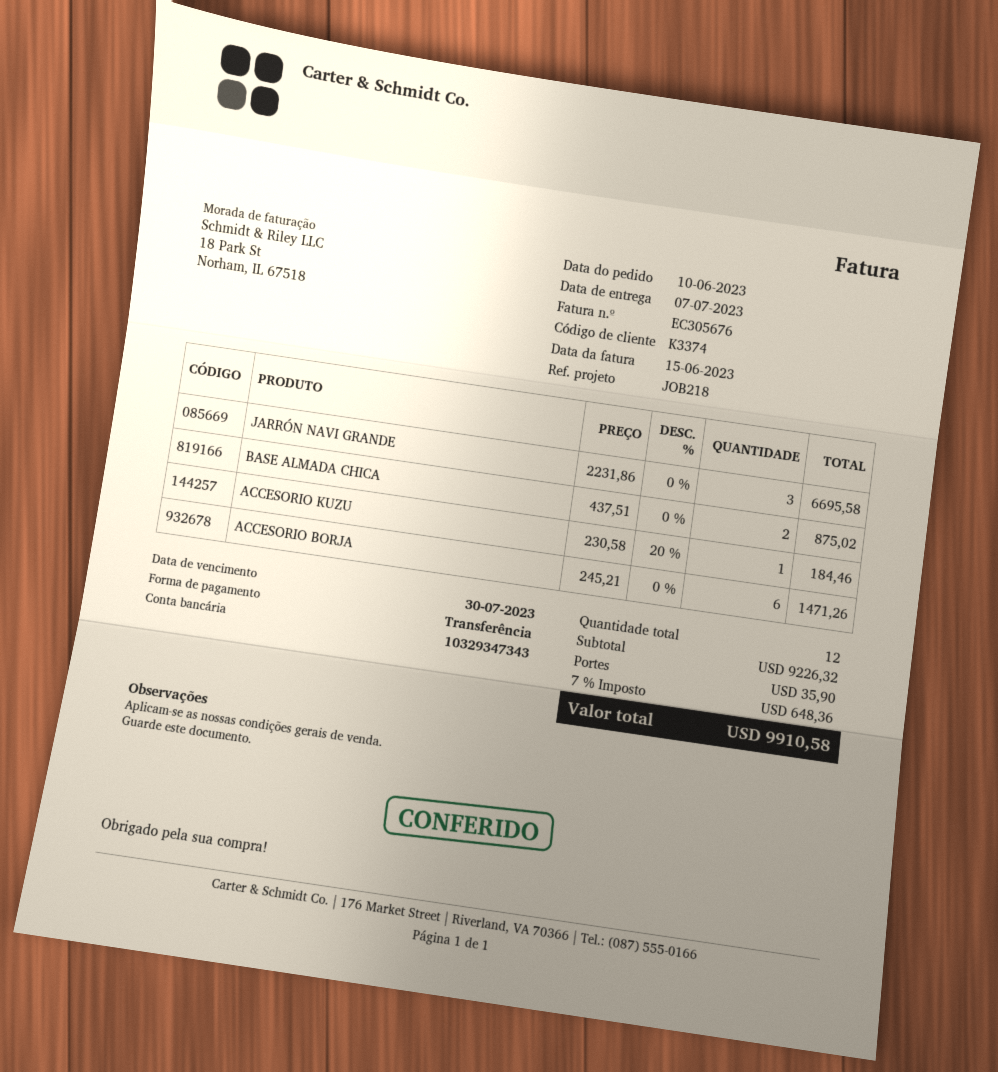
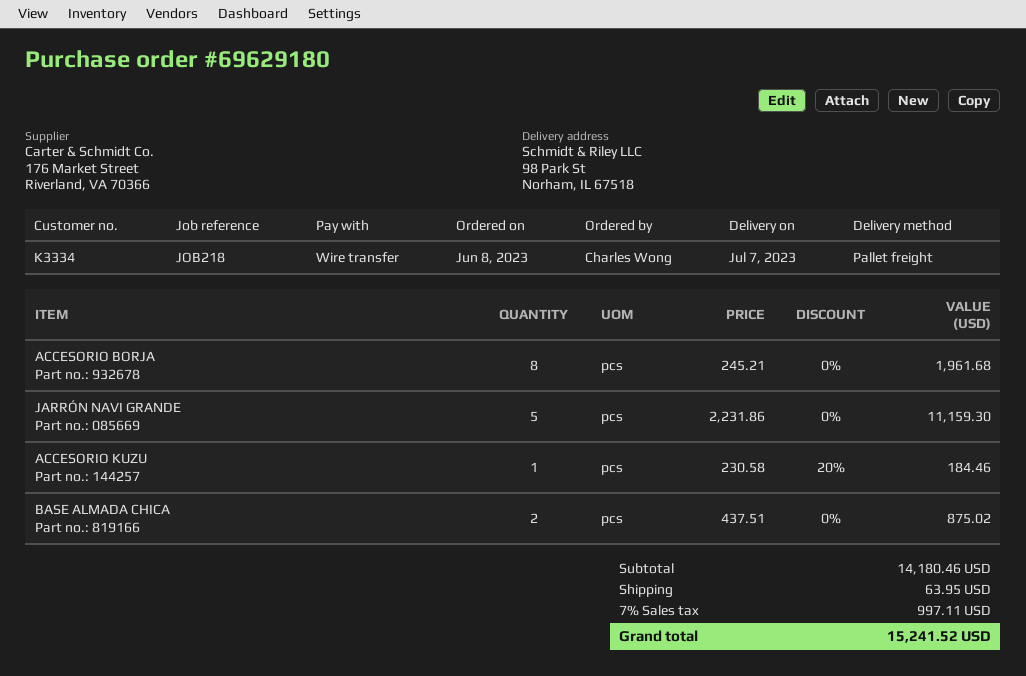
order date: 2023-06-10 -> 2023-06-08
customer number: K3374 -> K3334
JARRÓN NAVI GRANDE: 3 x 2231.86 = 6695.58 -> 5 x 2231.86 = 11159.30
ACCESORIO BORJA: 6 x 245.21 = 1471.26 -> 8 x 245.21 = 1961.68
subtotal: 9226.32 -> 14180.46
shipping: 35.90 -> 63.95
tax: 7% = 648.36 -> 7% = 997.11
total: 9910.58 -> 15241.52

